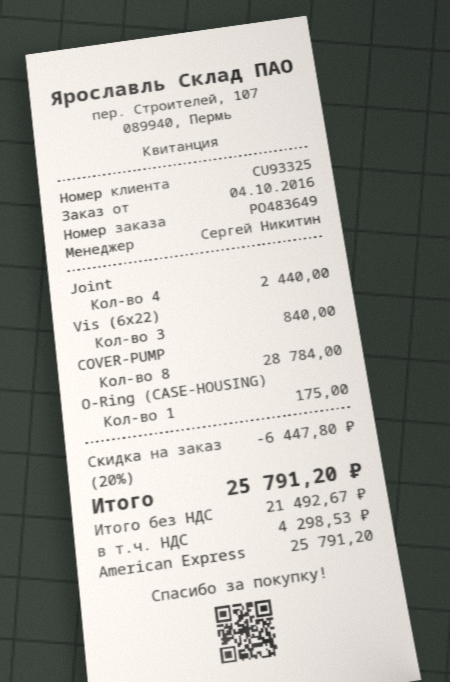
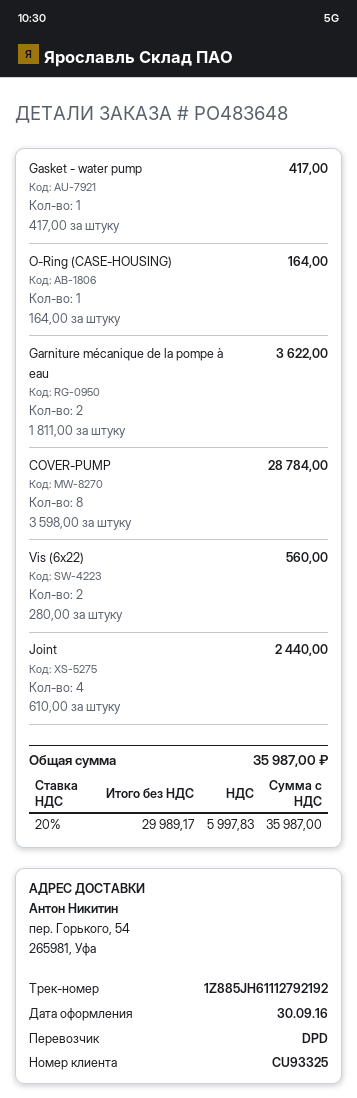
order number: PO483649 -> PO483648
order date: 2016-10-04 -> 2016-09-30
Vis (6x22): 3 for 840.00 -> 2 for 560.00
O-Ring (CASE-HOUSING): 1 for 175.00 -> 1 for 164.00
Gasket - water pump: none -> 1 for 417.00
Garniture mécanique de la pompe à eau: none -> 2 for 3622.00
discount: 20% = 6447.80 -> none
net: 21492.67 -> 29989.17
tax: 4298.53 -> 5997.83
total: 25791.20 -> 35987.00

